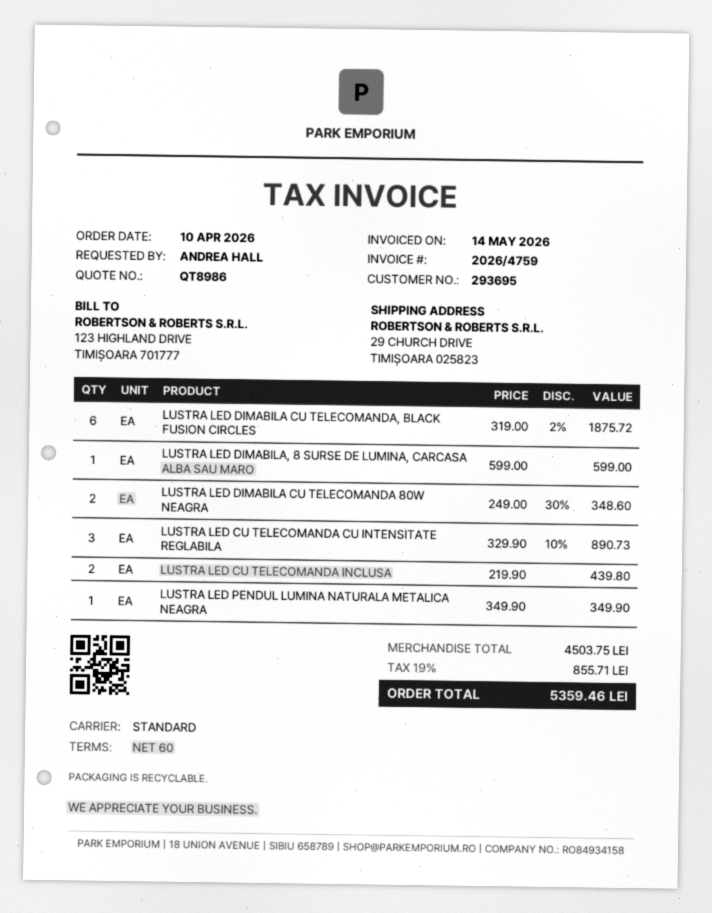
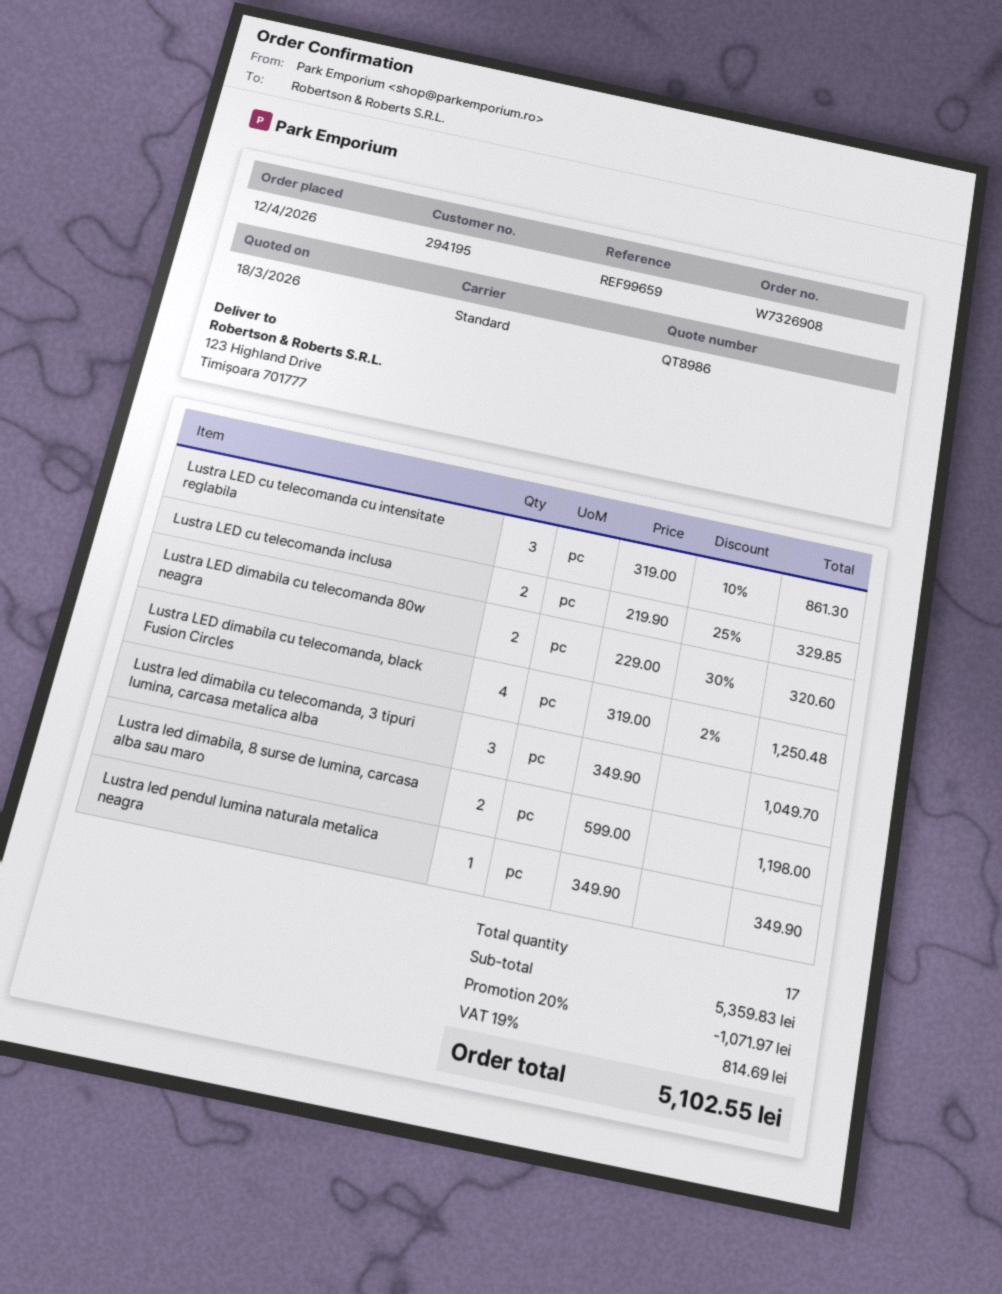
order date: 2026-04-10 -> 2026-04-12
customer number: 293695 -> 294195
ship to: 29 CHURCH DRIVE, TIMIȘOARA 025823 -> 123 Highland Drive, Timișoara 701777
LUSTRA LED DIMABILA CU TELECOMANDA, BLACK FUSION CIRCLES: 6 x 319.00 - 2% = 1875.72 -> 4 x 319.00 - 2% = 1250.48
LUSTRA LED DIMABILA, 8 SURSE DE LUMINA, CARCASA ALBA SAU MARO: 1 x 599.00 = 599.00 -> 2 x 599.00 = 1198.00
LUSTRA LED DIMABILA CU TELECOMANDA 80W NEAGRA: 2 x 249.00 - 30% = 348.60 -> 2 x 229.00 - 30% = 320.60
LUSTRA LED CU TELECOMANDA CU INTENSITATE REGLABILA: 3 x 329.90 - 10% = 890.73 -> 3 x 319.00 - 10% = 861.30
LUSTRA LED CU TELECOMANDA INCLUSA: 2 x 219.90 = 439.80 -> 2 x 219.90 - 25% = 329.85
Lustra led dimabila cu telecomanda, 3 tipuri lumina, carcasa metalica alba: none -> 3 x 349.90 = 1049.70
subtotal: 4503.75 -> 5359.83
discount: none -> 20% = 1071.97
tax: 19% = 855.71 -> 19% = 814.69
total: 5359.46 -> 5102.55

